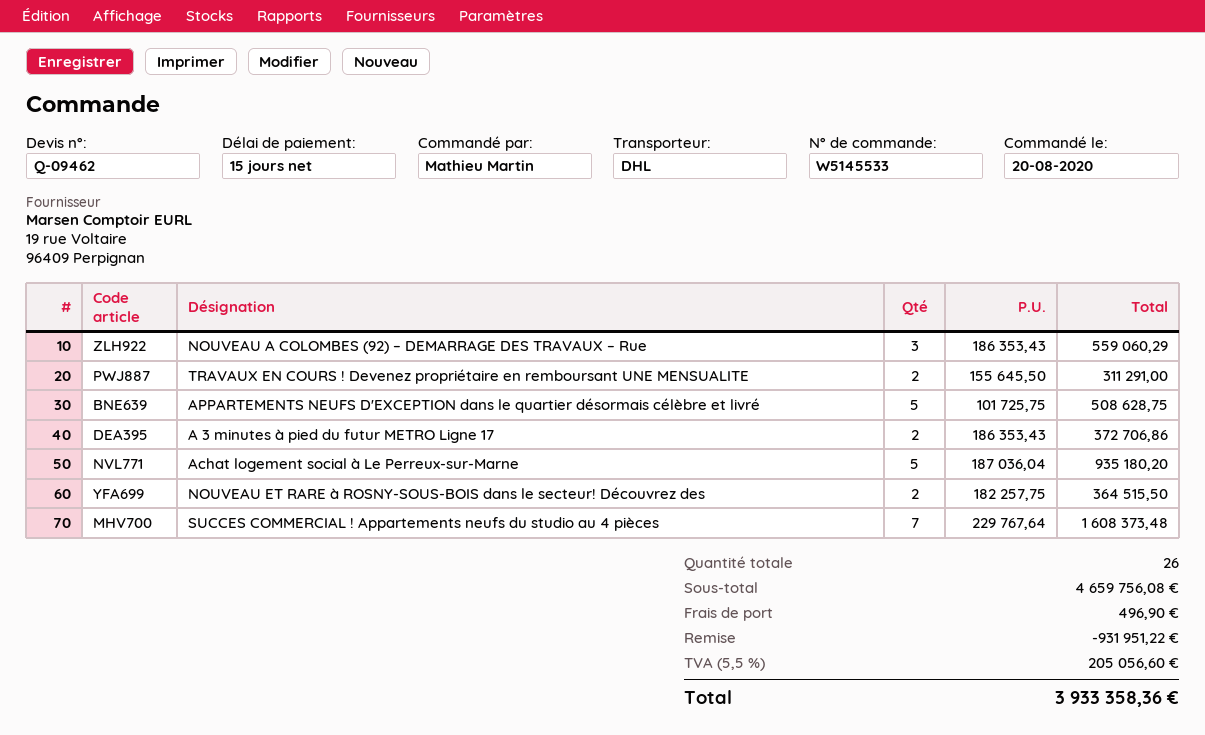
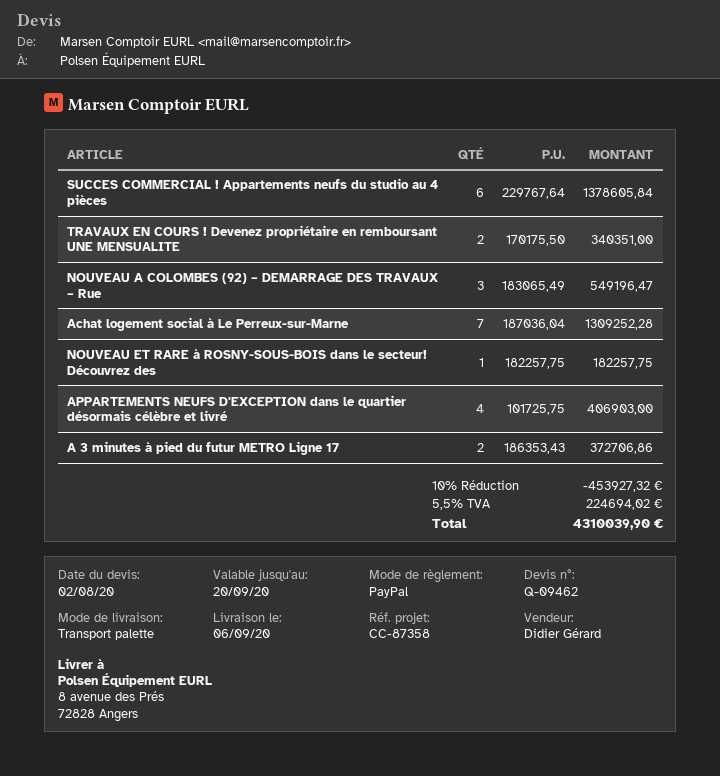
shipping method: DHL -> pallet freight
NOUVEAU A COLOMBES (92) – DEMARRAGE DES TRAVAUX – Rue: 3 x 186353.43 = 559060.29 -> 3 x 183065.49 = 549196.47
TRAVAUX EN COURS ! Devenez propriétaire en remboursant UNE MENSUALITE: 2 x 155645.50 = 311291.00 -> 2 x 170175.50 = 340351.00
APPARTEMENTS NEUFS D'EXCEPTION dans le quartier désormais célèbre et livré: 5 x 101725.75 = 508628.75 -> 4 x 101725.75 = 406903.00
Achat logement social à Le Perreux-sur-Marne: 5 x 187036.04 = 935180.20 -> 7 x 187036.04 = 1309252.28
NOUVEAU ET RARE à ROSNY-SOUS-BOIS dans le secteur! Découvrez des: 2 x 182257.75 = 364515.50 -> 1 x 182257.75 = 182257.75
SUCCES COMMERCIAL ! Appartements neufs du studio au 4 pièces: 7 x 229767.64 = 1608373.48 -> 6 x 229767.64 = 1378605.84
discount: 931951.22 -> 453927.32
shipping: 496.90 -> none
tax: 5.5% = 205056.60 -> 5.5% = 224694.02
total: 3933358.36 -> 4310039.90

